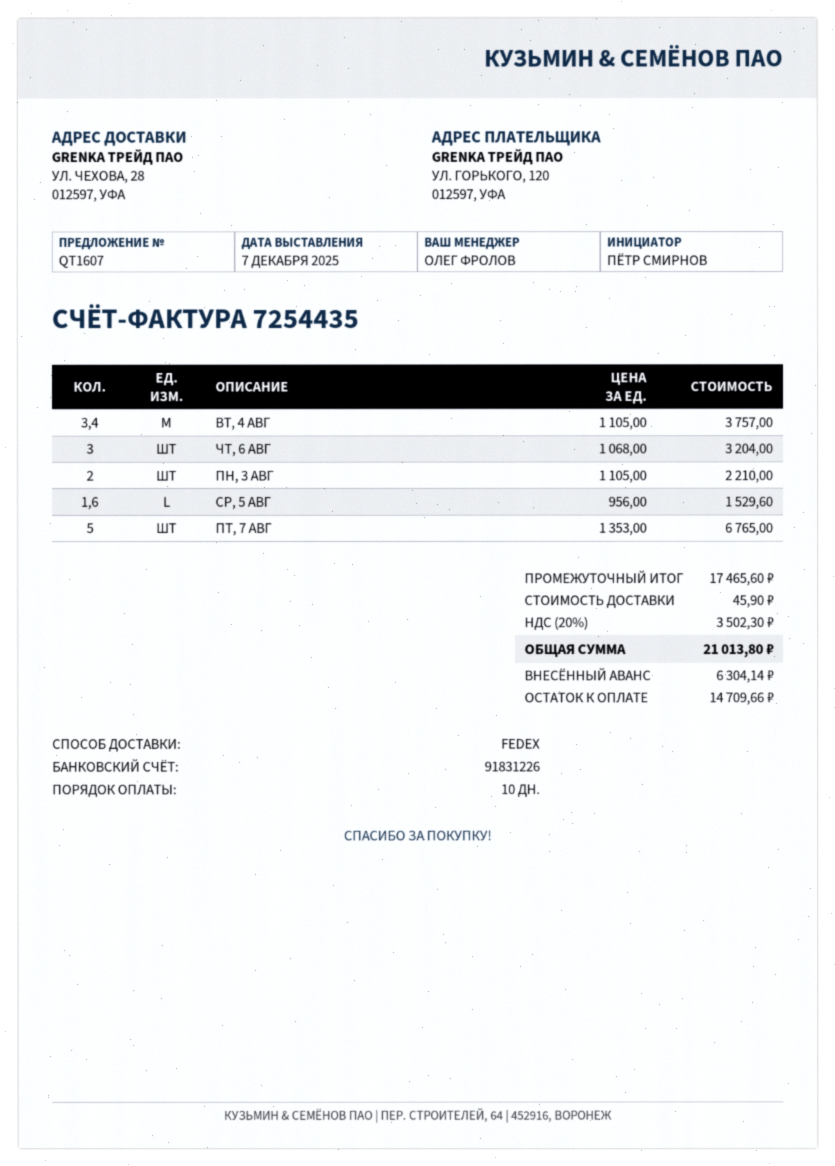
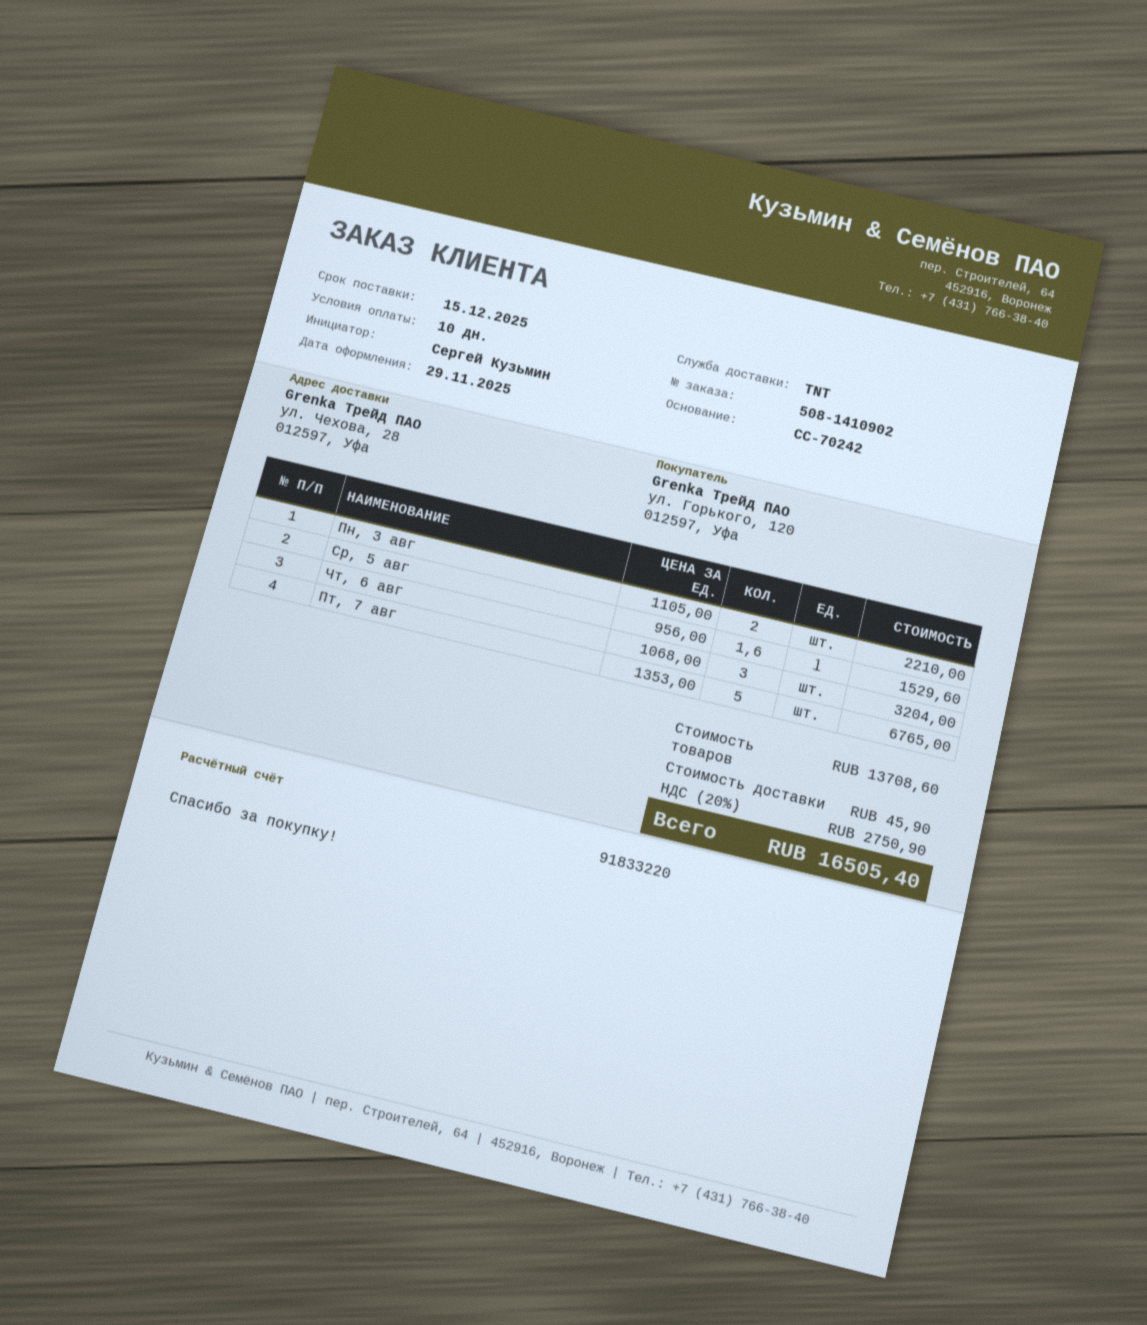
ordered by: ПЁТР СМИРНОВ -> Сергей Кузьмин
bank account: 91831226 -> 91833220
shipping method: FedEx -> TNT
ВТ, 4 АВГ: 3.4 x 1105.00 = 3757.00 -> none
subtotal: 17465.60 -> 13708.60
tax: 20% = 3502.30 -> 20% = 2750.90
total: 21013.80 -> 16505.40

